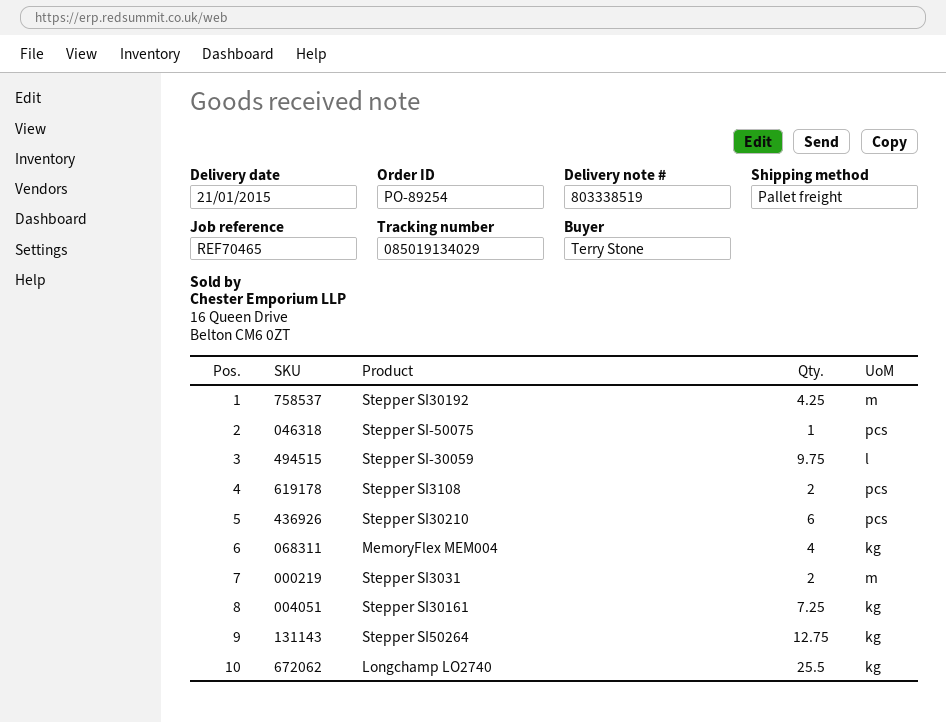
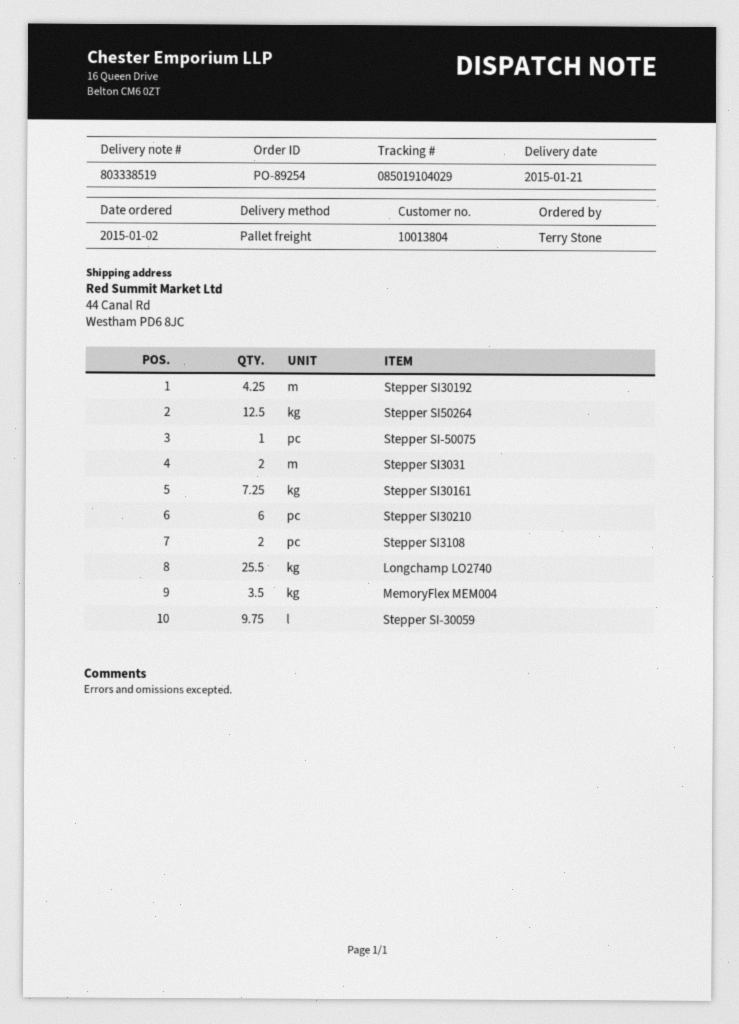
tracking number: 085019134029 -> 085019104029
MemoryFlex MEM004: 4 -> 3.5
Stepper SI50264: 12.75 -> 12.5

